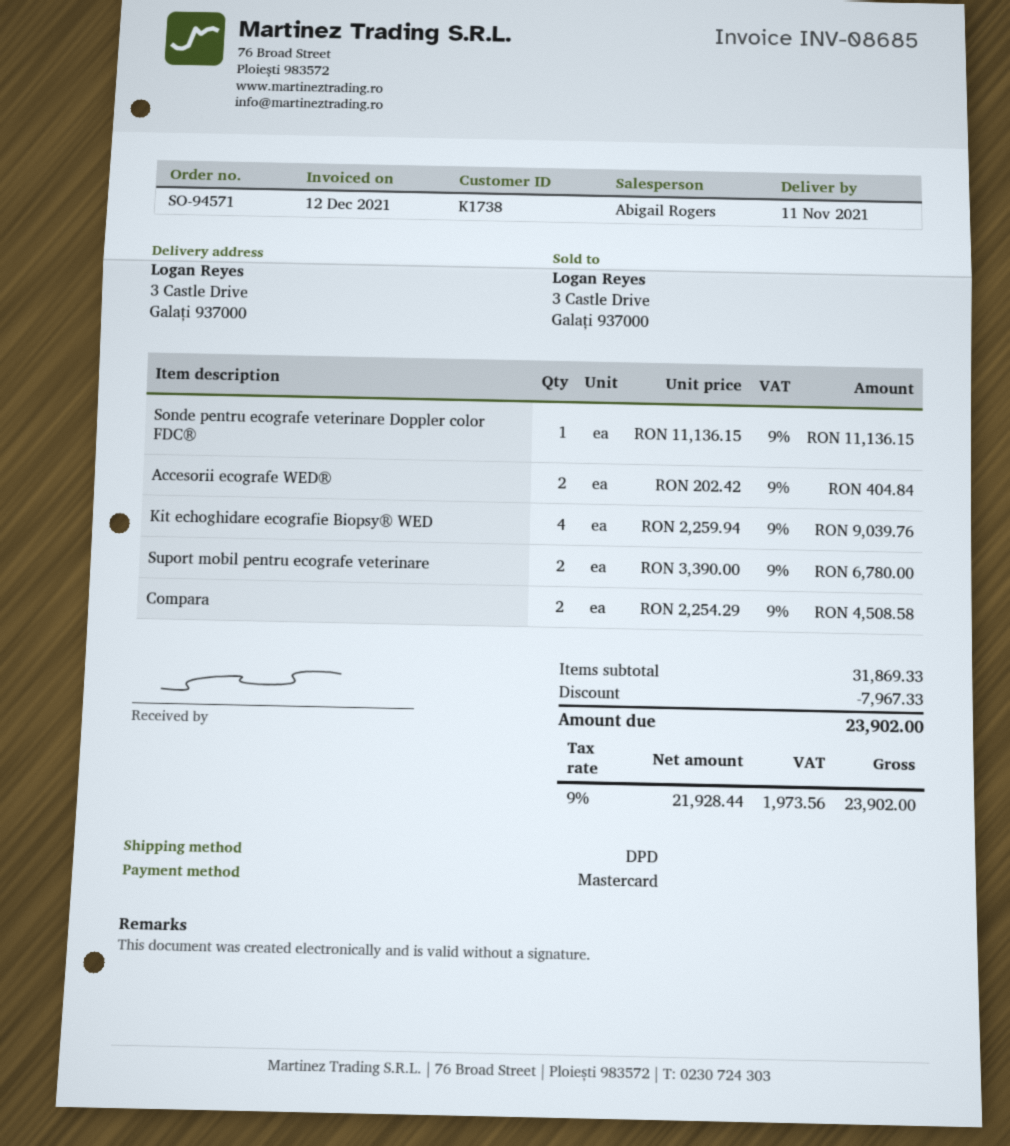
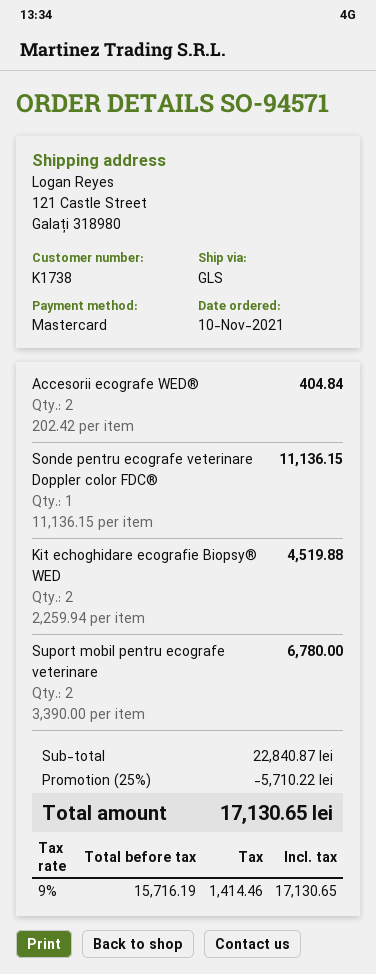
shipping method: DPD -> GLS
ship to: 3 Castle Drive, Galați 937000 -> 121 Castle Street, Galați 318980
Kit echoghidare ecografie Biopsy® WED: 4 x 2259.94 = 9039.76 -> 2 x 2259.94 = 4519.88
Compara: 2 x 2254.29 = 4508.58 -> none
subtotal: 31869.33 -> 22840.87
discount: 7967.33 -> 5710.22
net: 21928.44 -> 15716.19
tax: 9% = 1973.56 -> 9% = 1414.46
total: 23902.00 -> 17130.65

